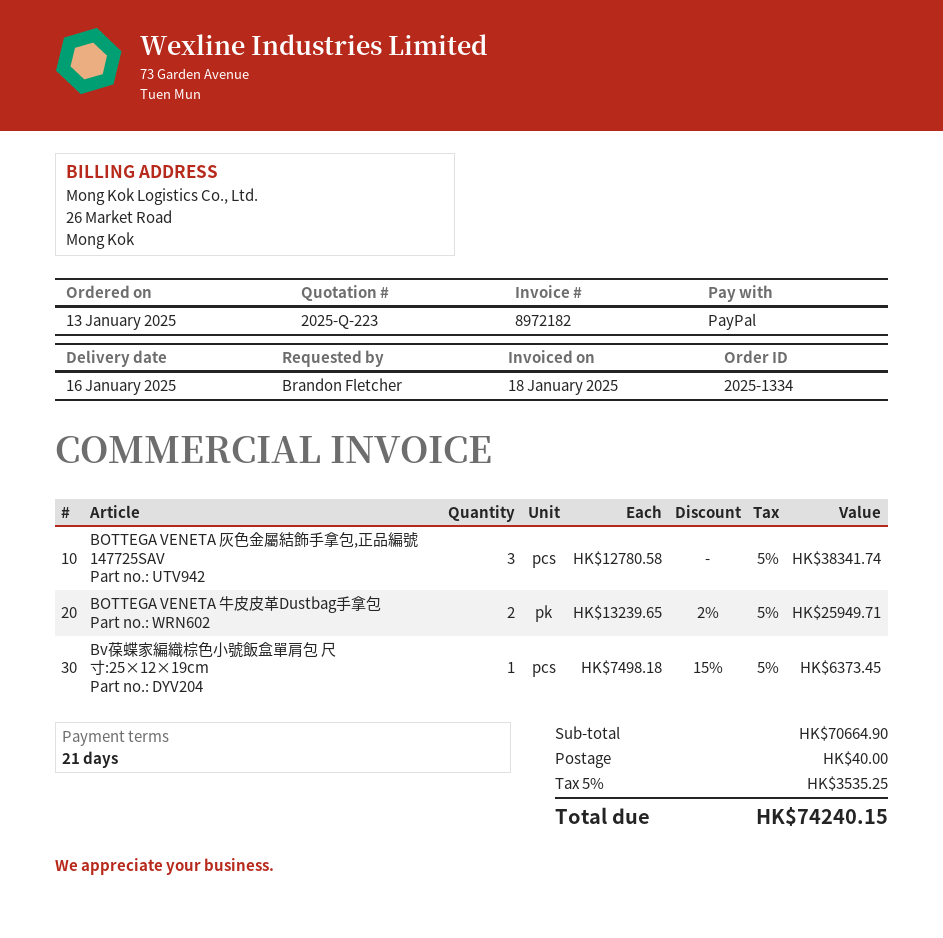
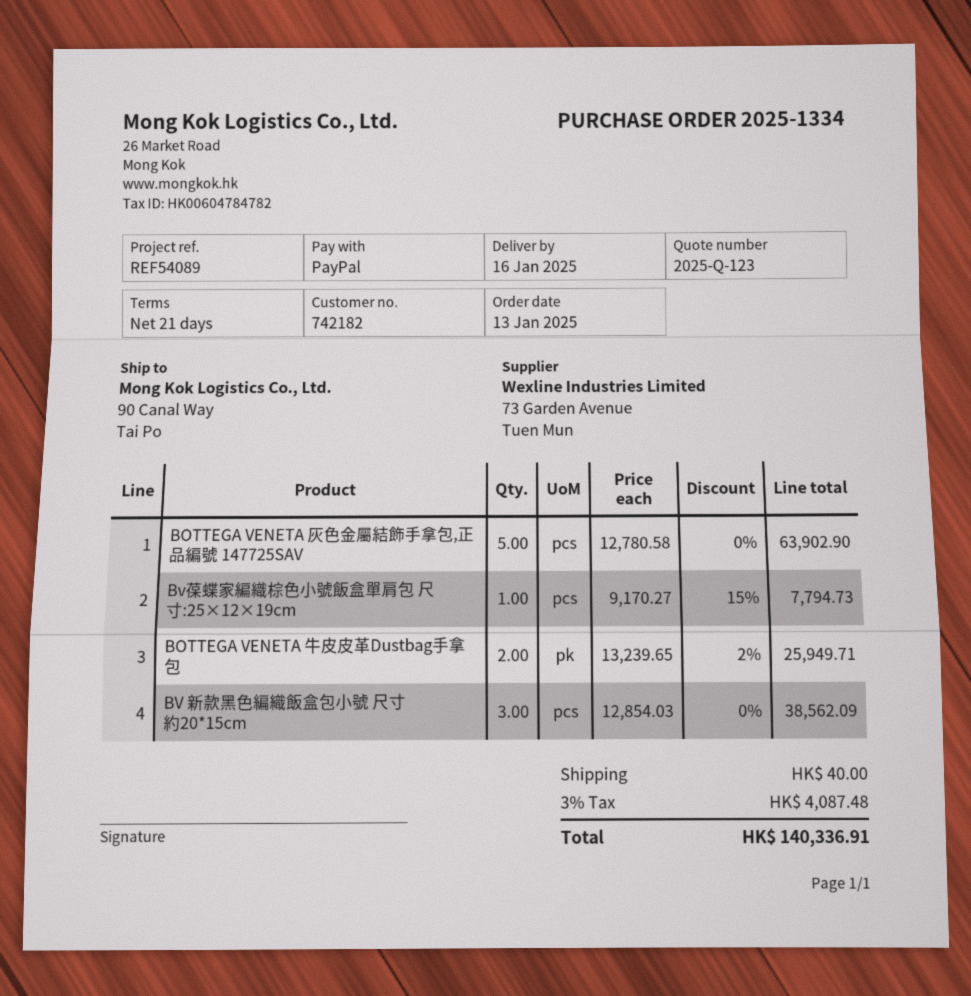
quote number: 2025-Q-223 -> 2025-Q-123
BOTTEGA VENETA 灰色金屬結飾手拿包,正品編號 147725SAV: 3 x 12780.58 = 38341.74 -> 5 x 12780.58 = 63902.90
Bv葆蝶家編織棕色小號飯盒單肩包 尺寸:25×12×19cm: 1 x 7498.18 - 15% = 6373.45 -> 1 x 9170.27 - 15% = 7794.73
BV 新款黑色編織飯盒包小號 尺寸約20*15cm: none -> 3 x 12854.03 = 38562.09
tax: 5% = 3535.25 -> 3% = 4087.48
total: 74240.15 -> 140336.91

